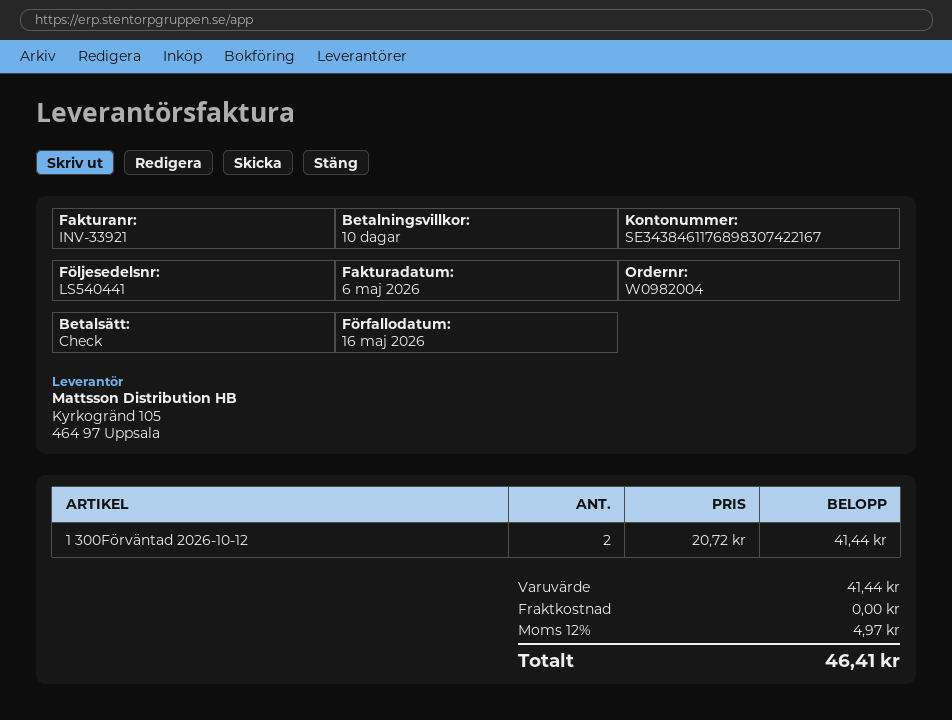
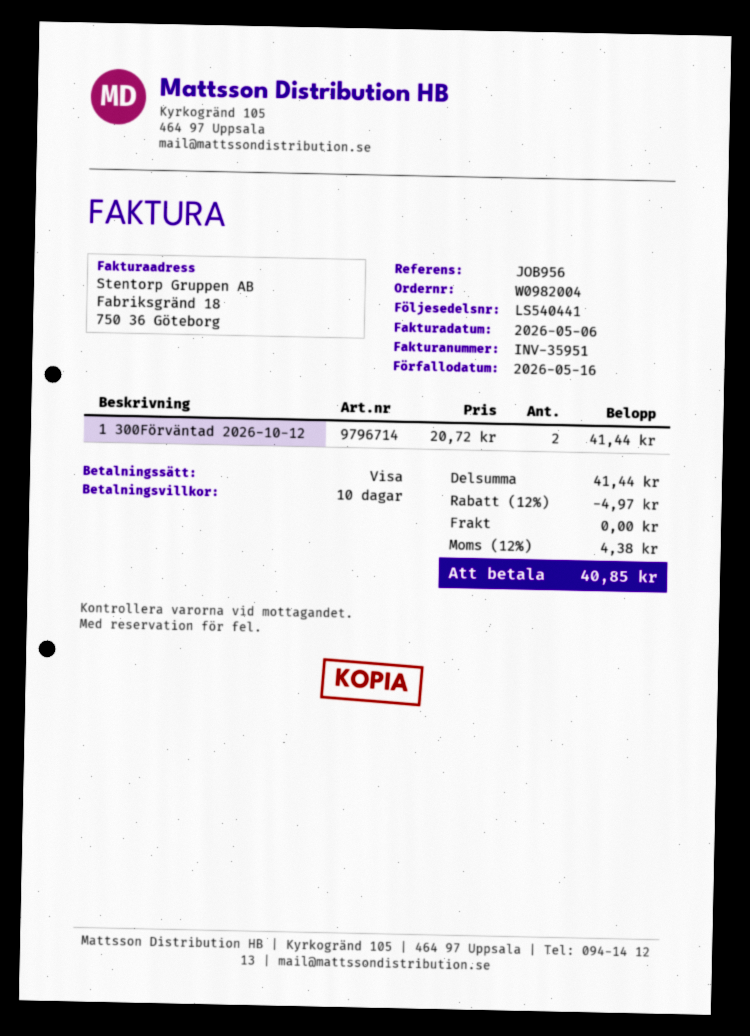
invoice number: INV-33921 -> INV-35951
payment method: cheque -> Visa
discount: none -> 12% = 4.97
tax: 12% = 4.97 -> 12% = 4.38
total: 46.41 -> 40.85

